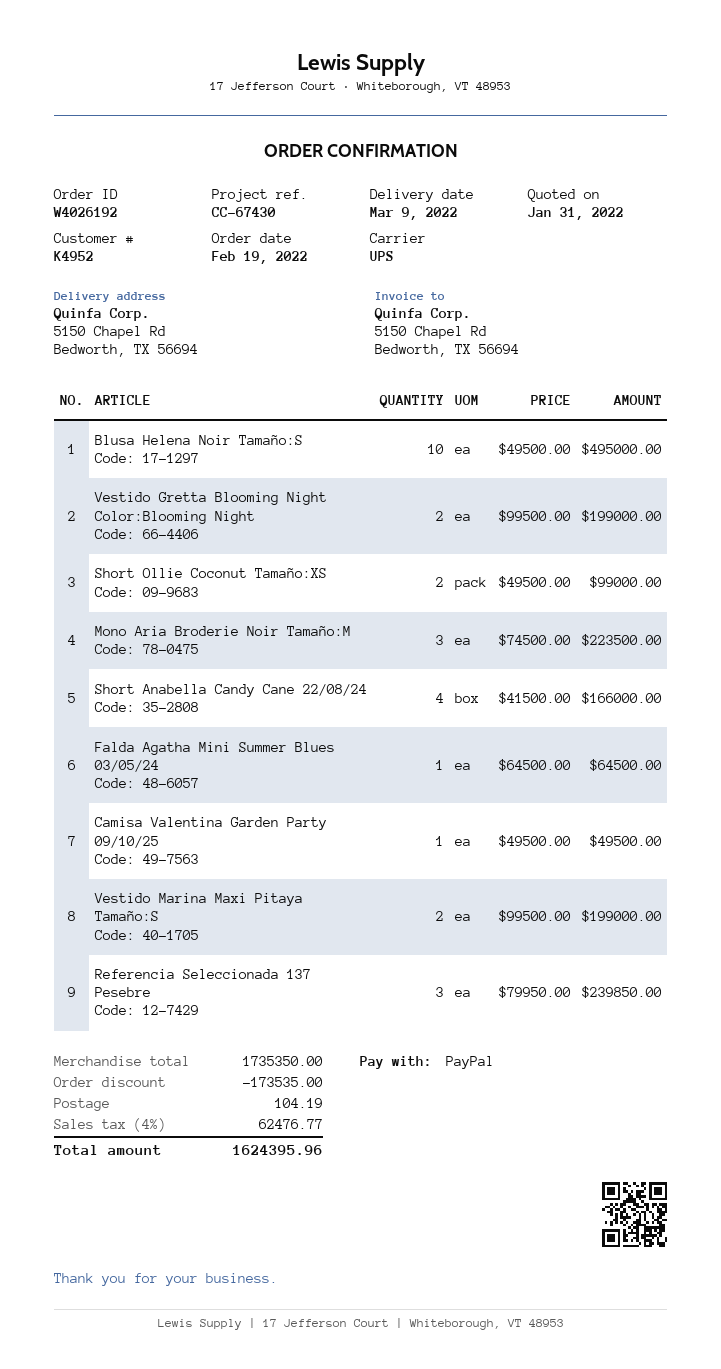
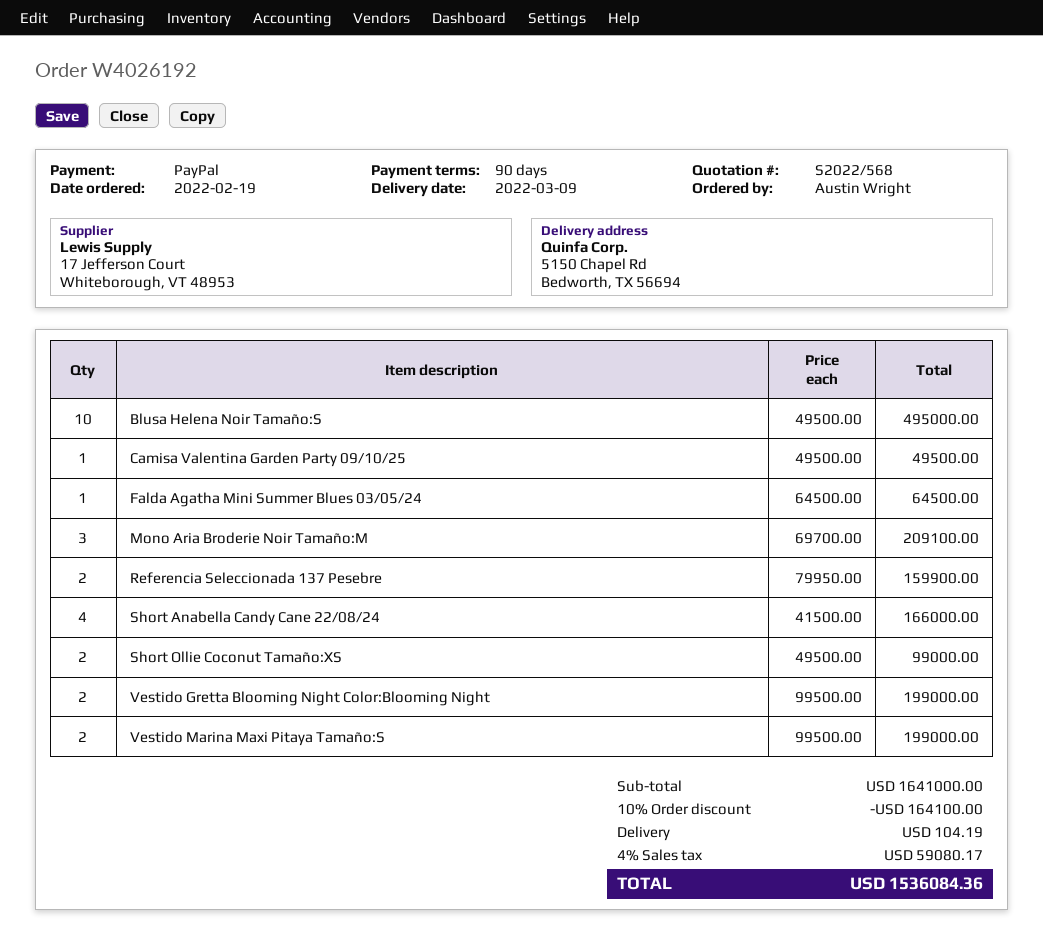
Mono Aria Broderie Noir Tamaño:M: 3 x 74500.00 = 223500.00 -> 3 x 69700.00 = 209100.00
Referencia Seleccionada 137 Pesebre: 3 x 79950.00 = 239850.00 -> 2 x 79950.00 = 159900.00
subtotal: 1735350.00 -> 1641000.00
discount: 173535.00 -> 164100.00
tax: 4% = 62476.77 -> 4% = 59080.17
total: 1624395.96 -> 1536084.36

